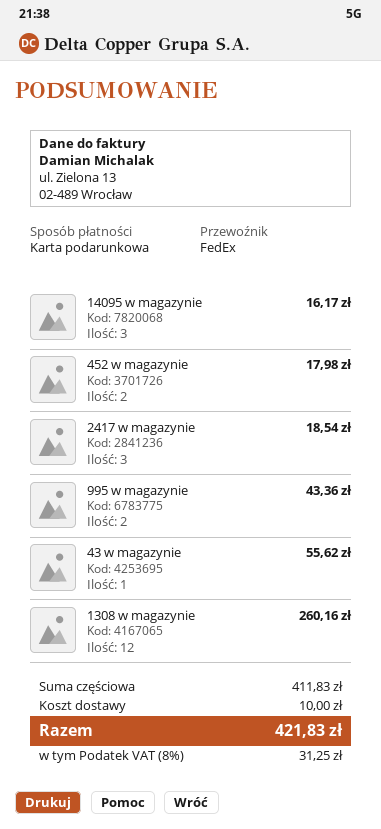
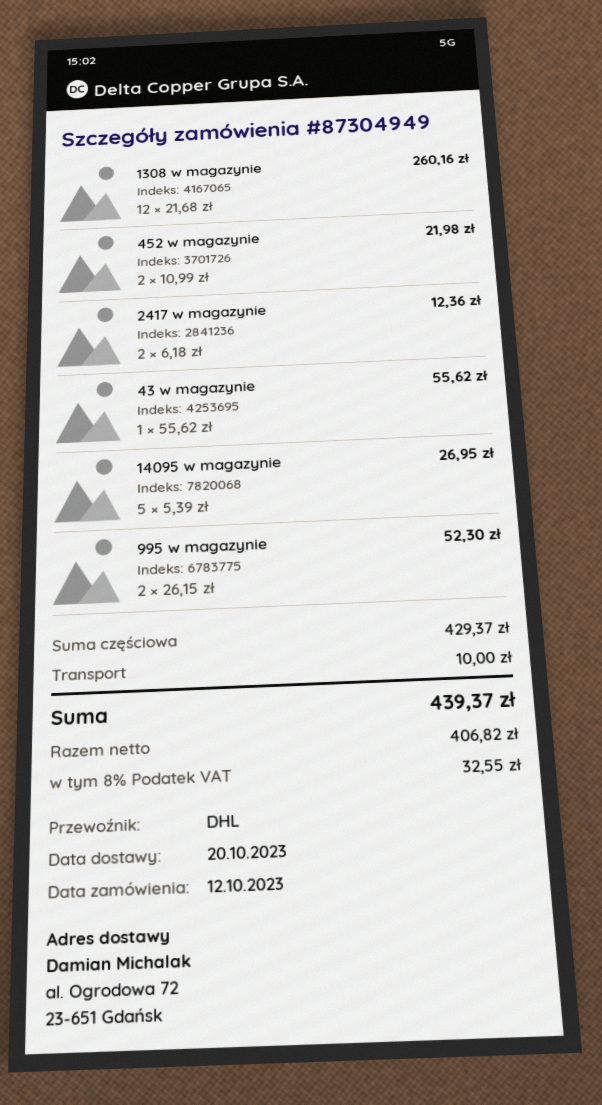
shipping method: FedEx -> DHL
14095 w magazynie: 3 for 16.17 -> 5 for 26.95
452 w magazynie: 2 for 17.98 -> 2 for 21.98
2417 w magazynie: 3 for 18.54 -> 2 for 12.36
995 w magazynie: 2 for 43.36 -> 2 for 52.30
subtotal: 411.83 -> 429.37
tax: 8% = 31.25 -> 8% = 32.55
total: 421.83 -> 439.37

